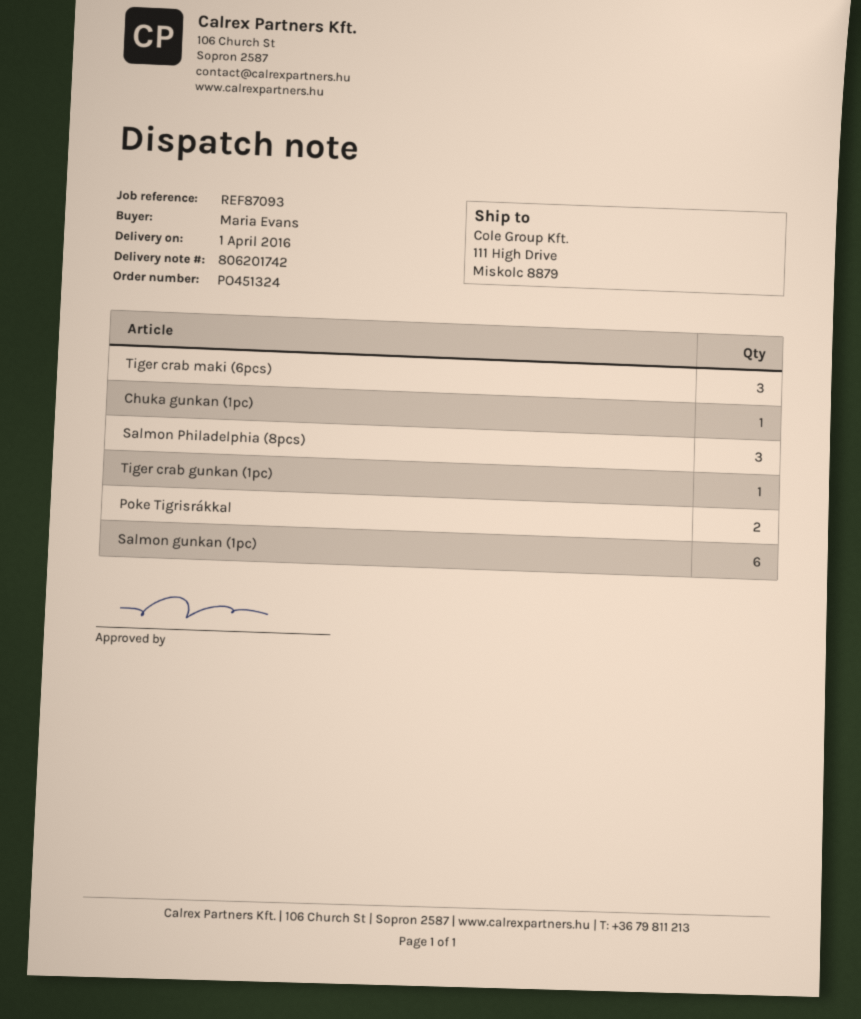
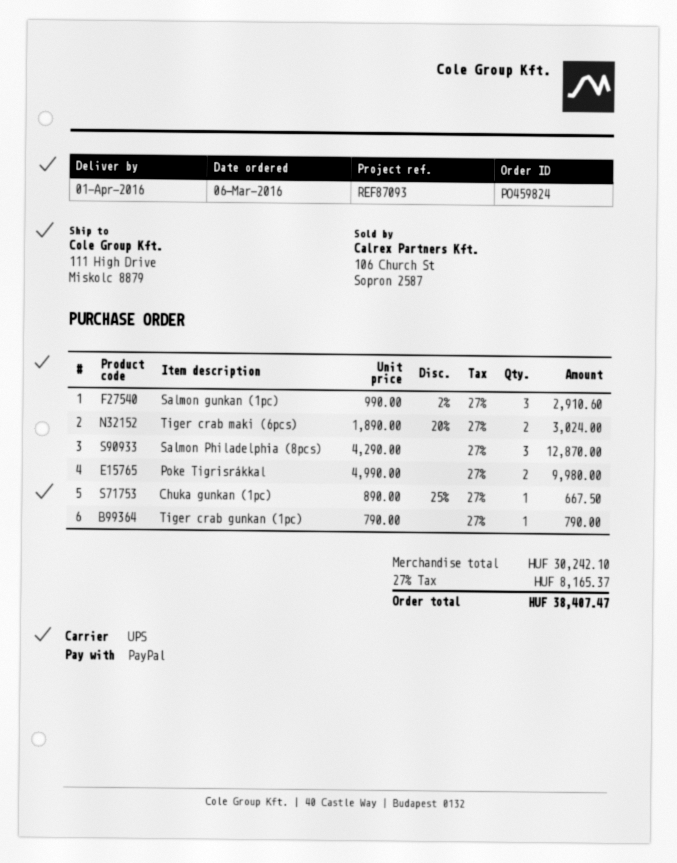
order number: PO451324 -> PO459824
Tiger crab maki (6pcs): 3 -> 2
Salmon gunkan (1pc): 6 -> 3

